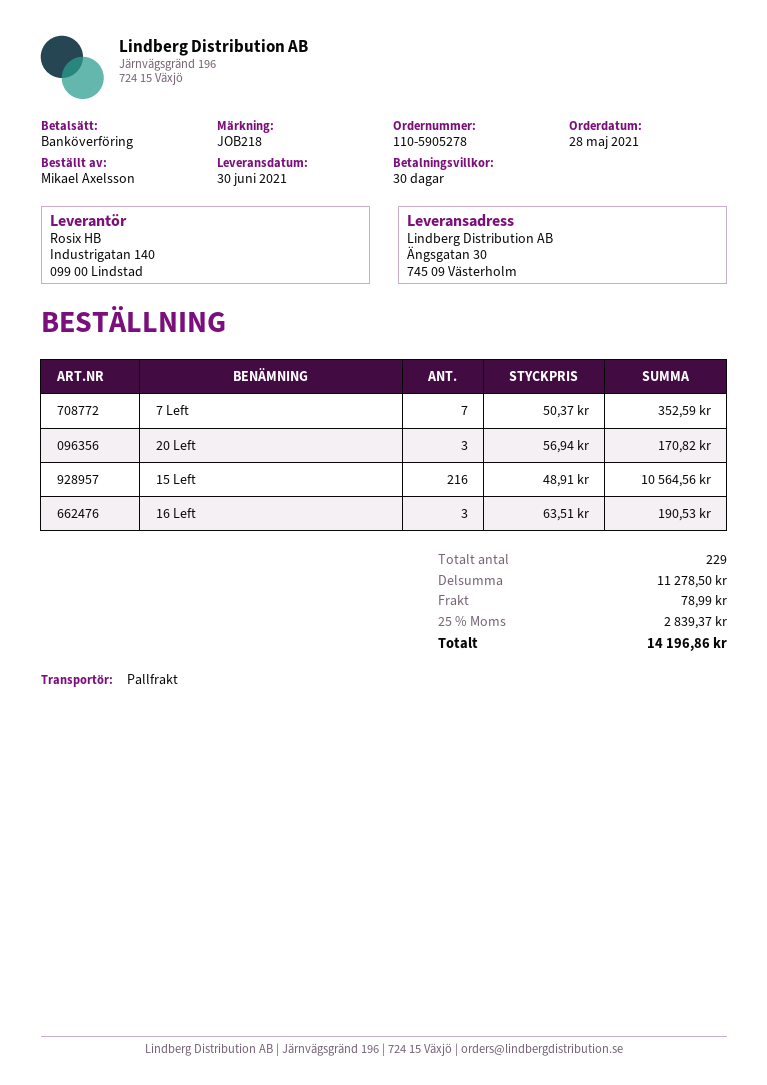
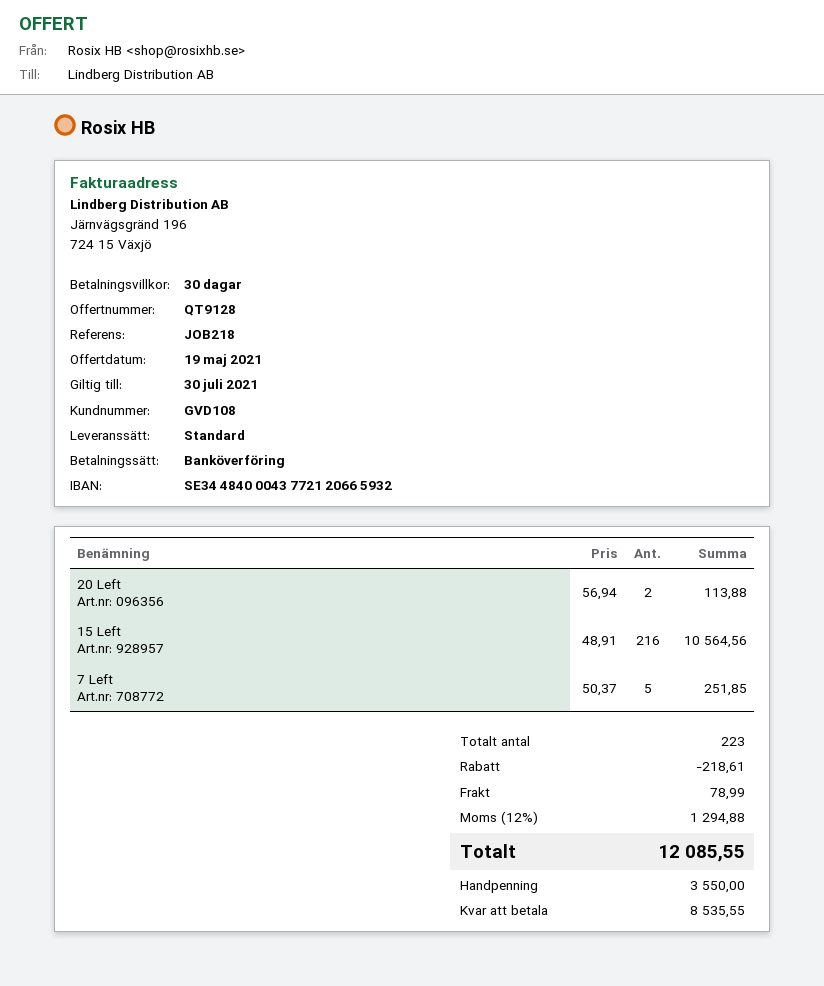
shipping method: pallet freight -> standard
7 Left: 7 x 50.37 = 352.59 -> 5 x 50.37 = 251.85
20 Left: 3 x 56.94 = 170.82 -> 2 x 56.94 = 113.88
16 Left: 3 x 63.51 = 190.53 -> none
total quantity: 229 -> 223
discount: none -> 218.61
tax: 25% = 2839.37 -> 12% = 1294.88
total: 14196.86 -> 12085.55

